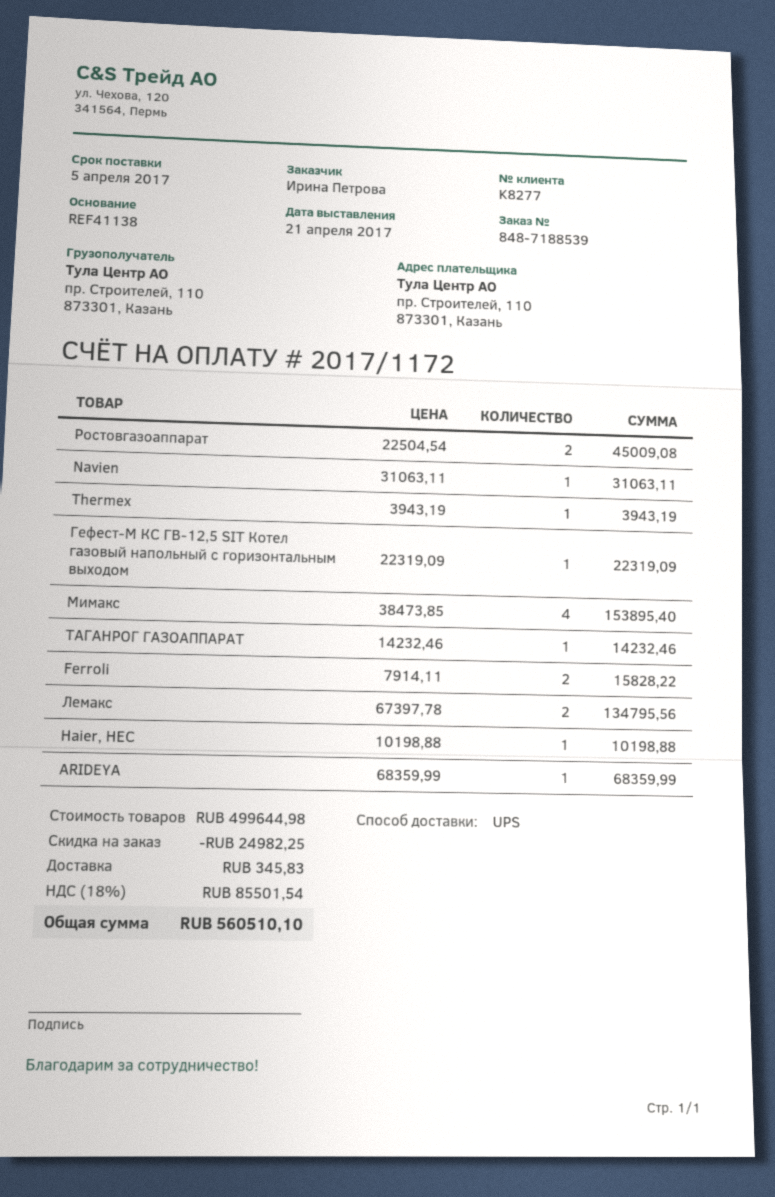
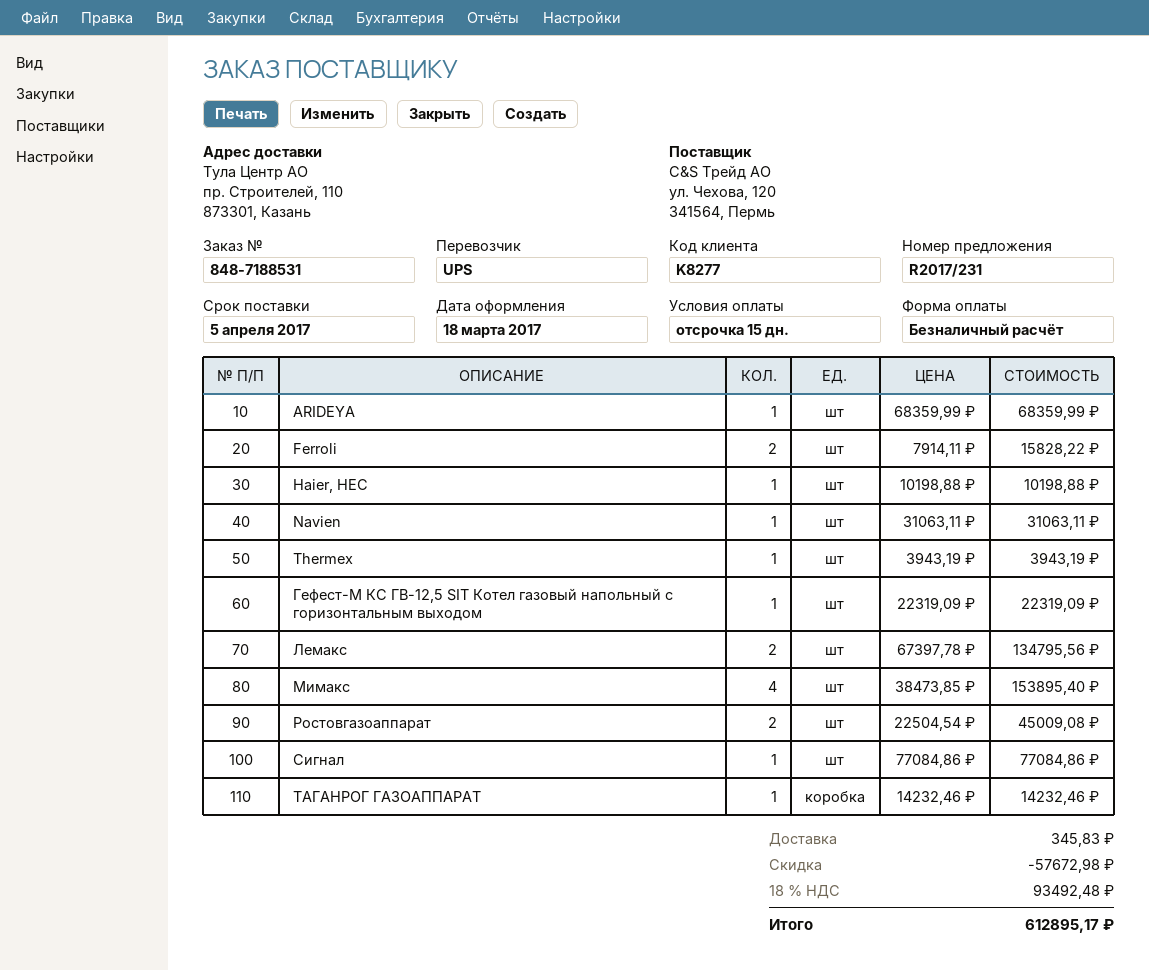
order number: 848-7188539 -> 848-7188531
Сигнал: none -> 1 x 77084.86 = 77084.86
discount: 24982.25 -> 57672.98
tax: 18% = 85501.54 -> 18% = 93492.48
total: 560510.10 -> 612895.17

